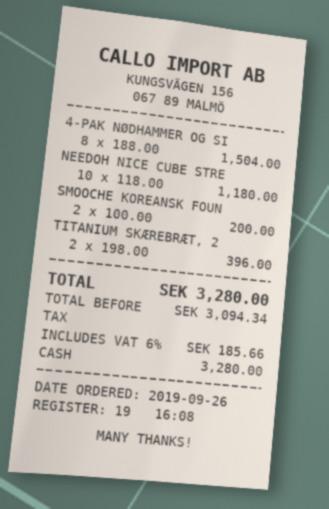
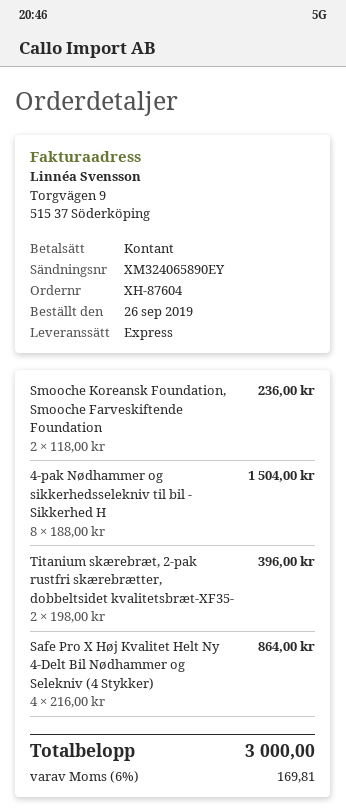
NEEDOH NICE CUBE STRE: 10 x 118.00 = 1180.00 -> none
SMOOCHE KOREANSK FOUN: 2 x 100.00 = 200.00 -> 2 x 118.00 = 236.00
Safe Pro X Høj Kvalitet Helt Ny 4-Delt Bil Nødhammer og Selekniv (4 Stykker): none -> 4 x 216.00 = 864.00
tax: 6% = 185.66 -> 6% = 169.81
total: 3280.00 -> 3000.00

